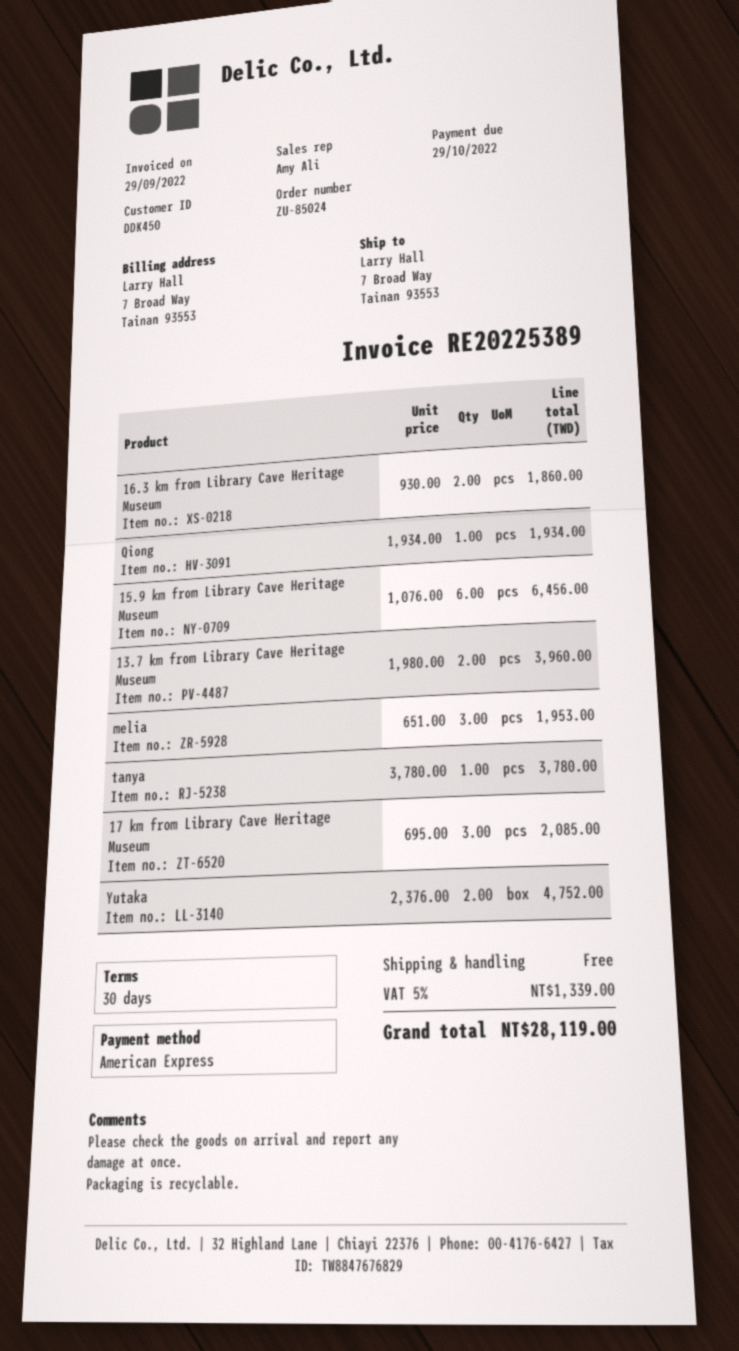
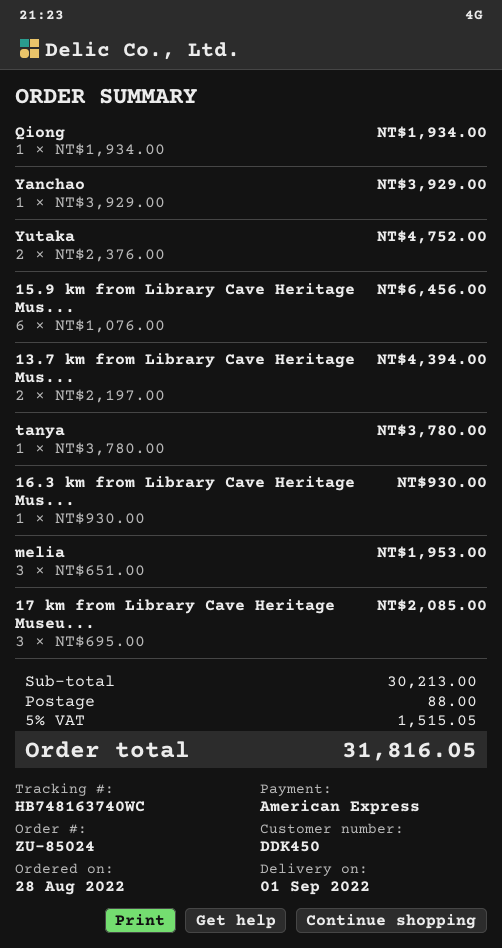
16.3 km from Library Cave Heritage Museum: 2 x 930.00 = 1860.00 -> 1 x 930.00 = 930.00
13.7 km from Library Cave Heritage Museum: 2 x 1980.00 = 3960.00 -> 2 x 2197.00 = 4394.00
Yanchao: none -> 1 x 3929.00 = 3929.00
shipping: 0.00 -> 88.00
tax: 5% = 1339.00 -> 5% = 1515.05
total: 28119.00 -> 31816.05

